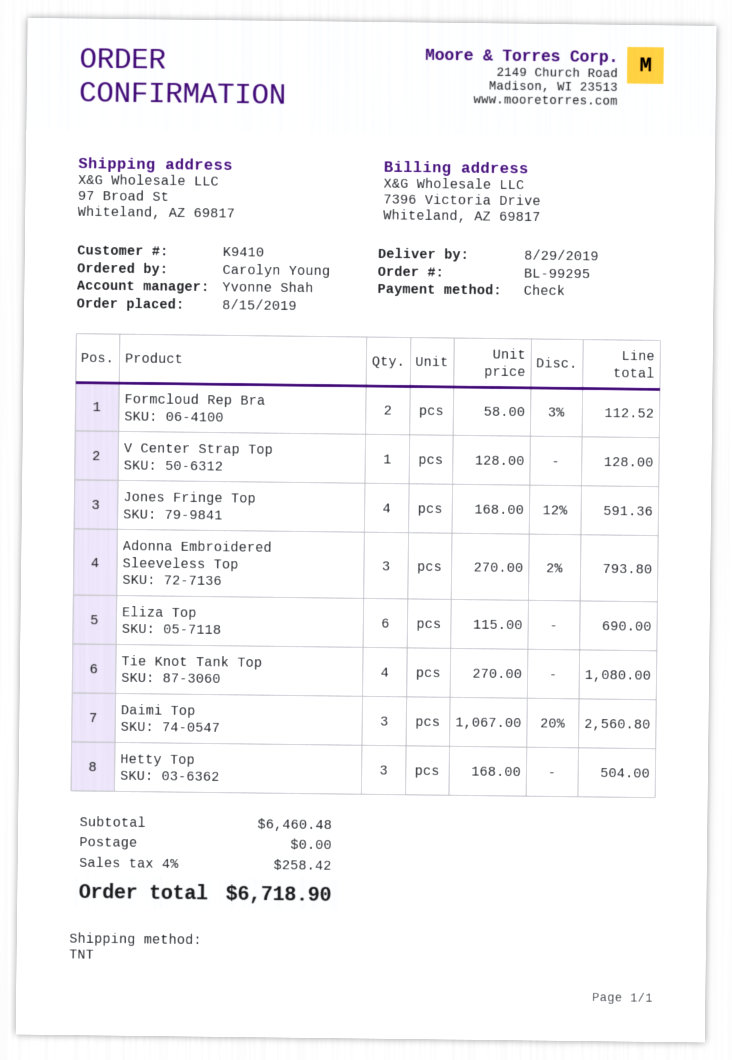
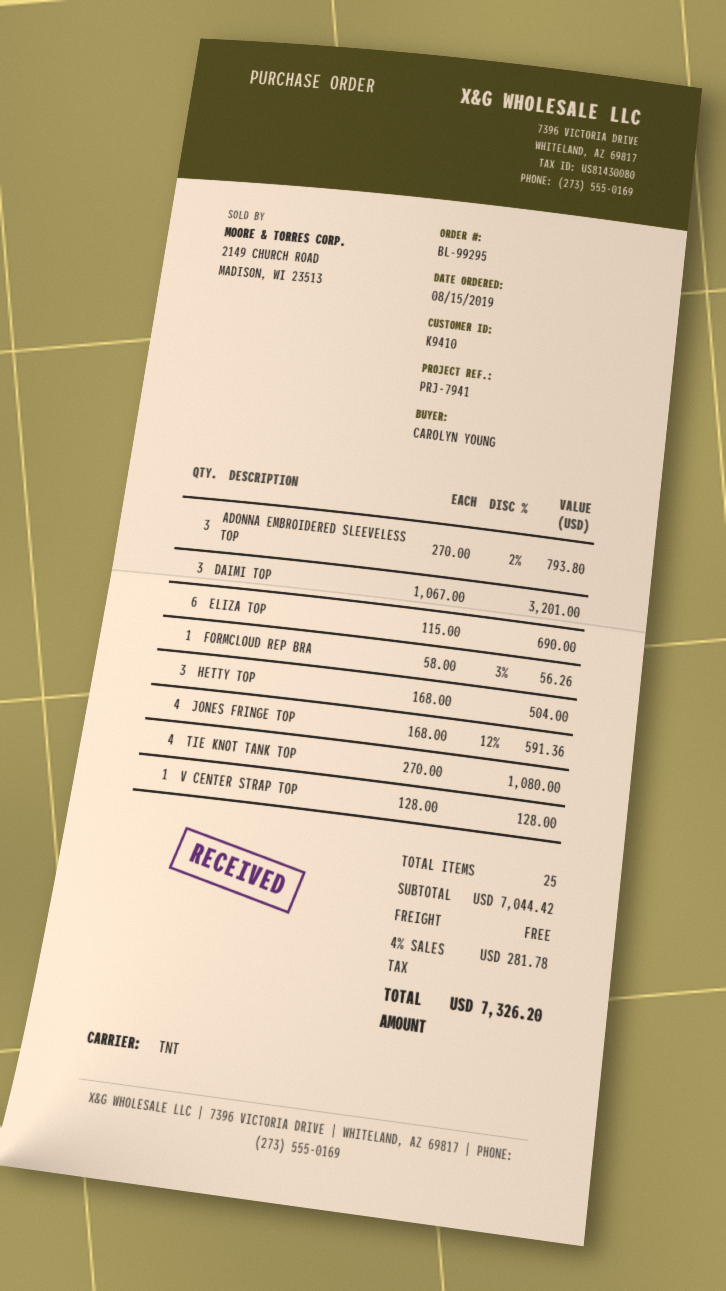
Formcloud Rep Bra: 2 x 58.00 - 3% = 112.52 -> 1 x 58.00 - 3% = 56.26
Daimi Top: 3 x 1067.00 - 20% = 2560.80 -> 3 x 1067.00 = 3201.00
subtotal: 6460.48 -> 7044.42
tax: 4% = 258.42 -> 4% = 281.78
total: 6718.90 -> 7326.20

